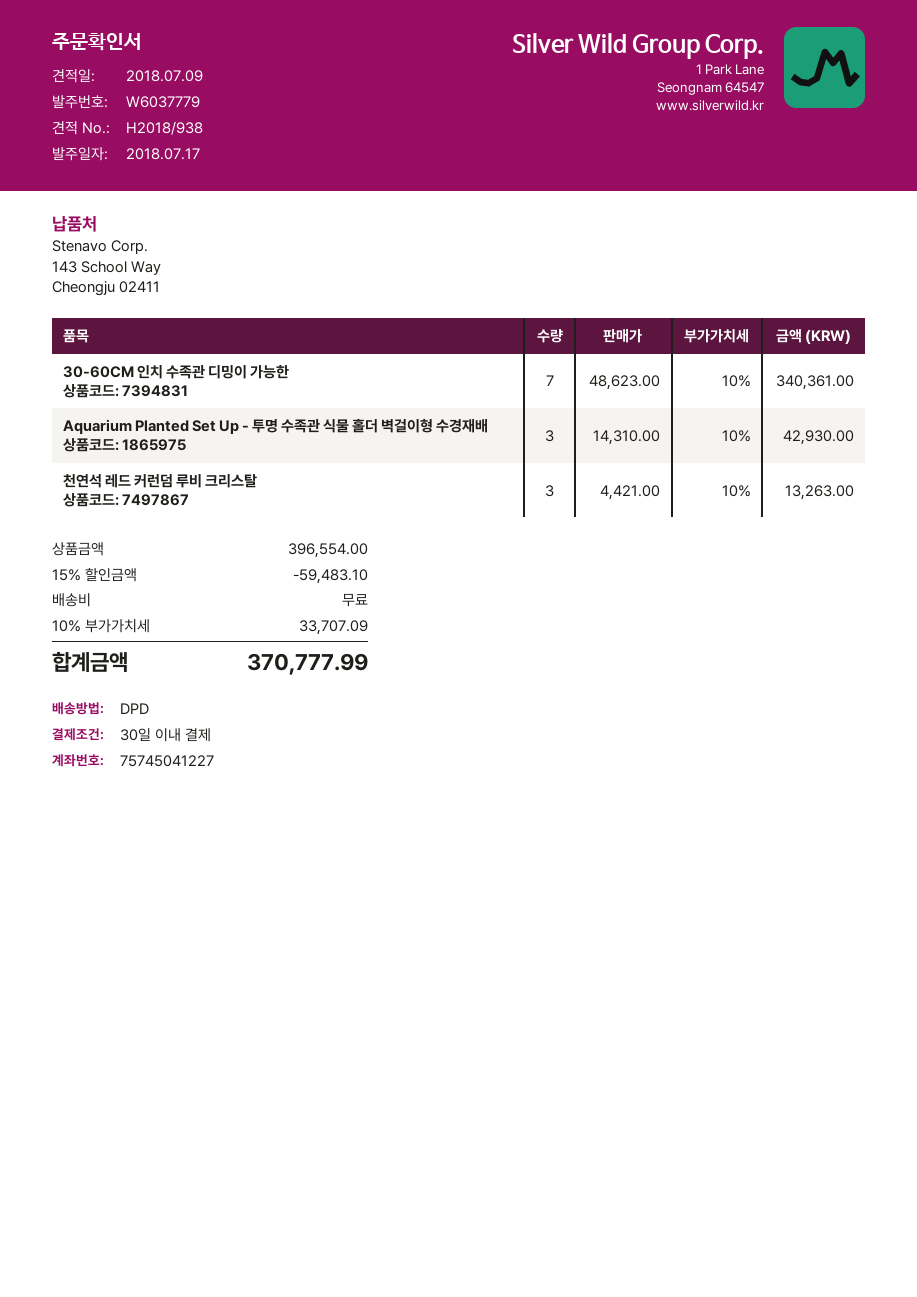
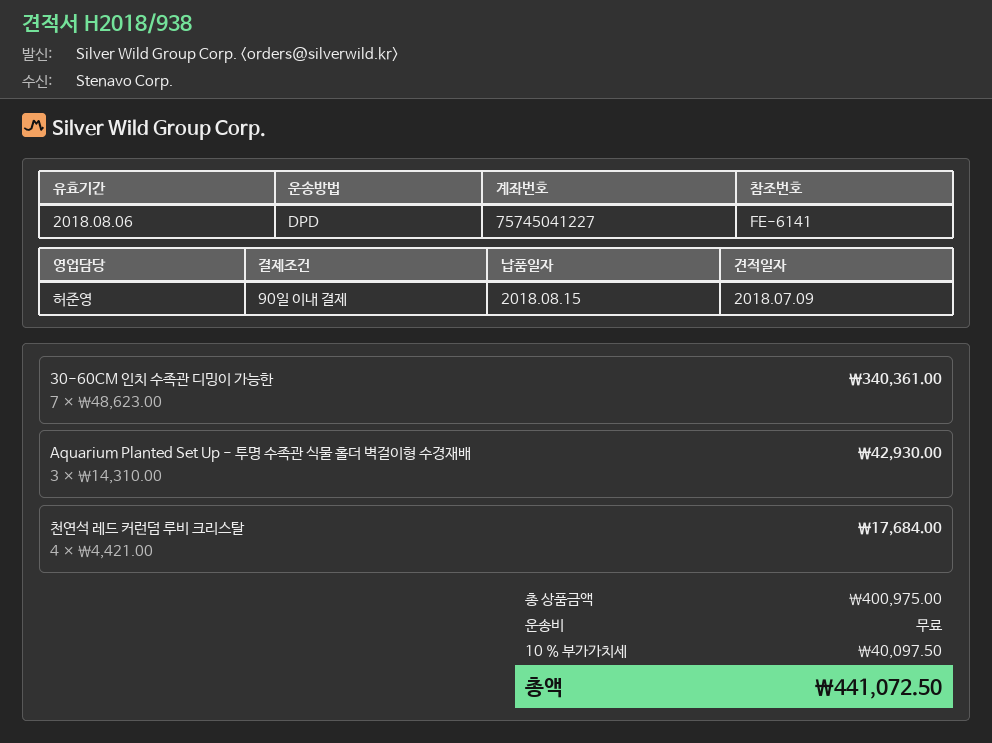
payment terms: 30 days -> 90 days
천연석 레드 커런덤 루비 크리스탈: 3 x 4421.00 = 13263.00 -> 4 x 4421.00 = 17684.00
subtotal: 396554.00 -> 400975.00
discount: 15% = 59483.10 -> none
tax: 10% = 33707.09 -> 10% = 40097.50
total: 370777.99 -> 441072.50

